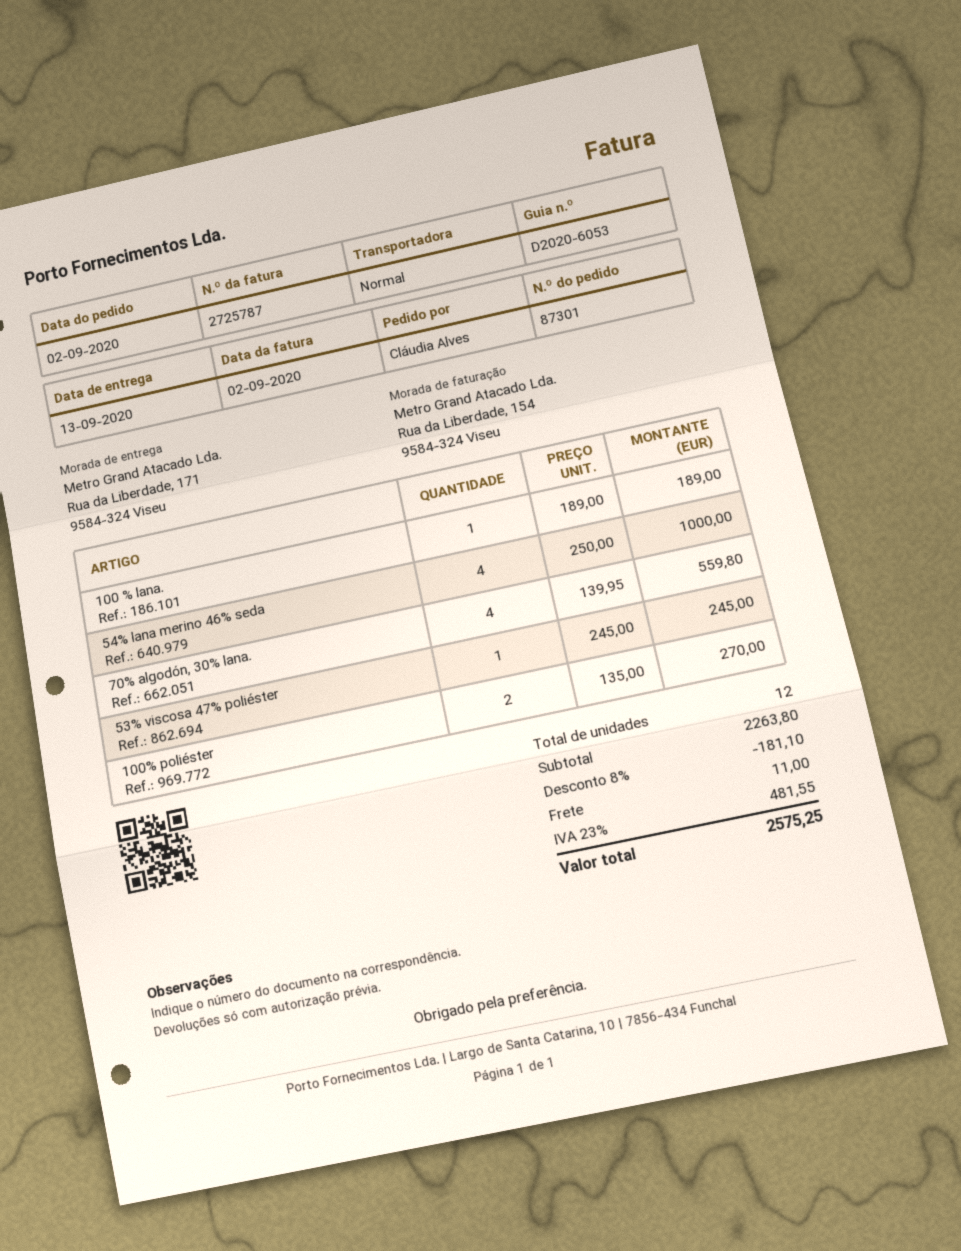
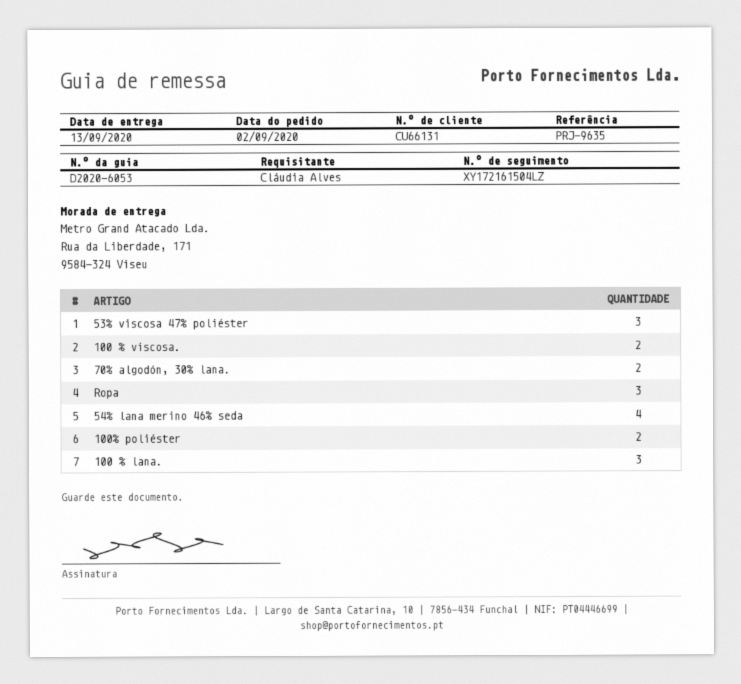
100 % lana.: 1 -> 3
70% algodón, 30% lana.: 4 -> 2
53% viscosa 47% poliéster: 1 -> 3
100 % viscosa.: none -> 2
Ropa: none -> 3

